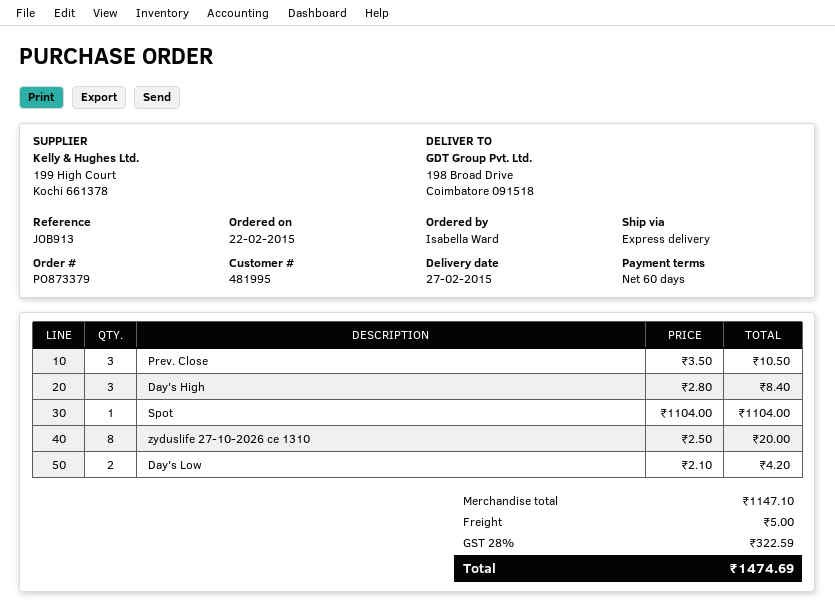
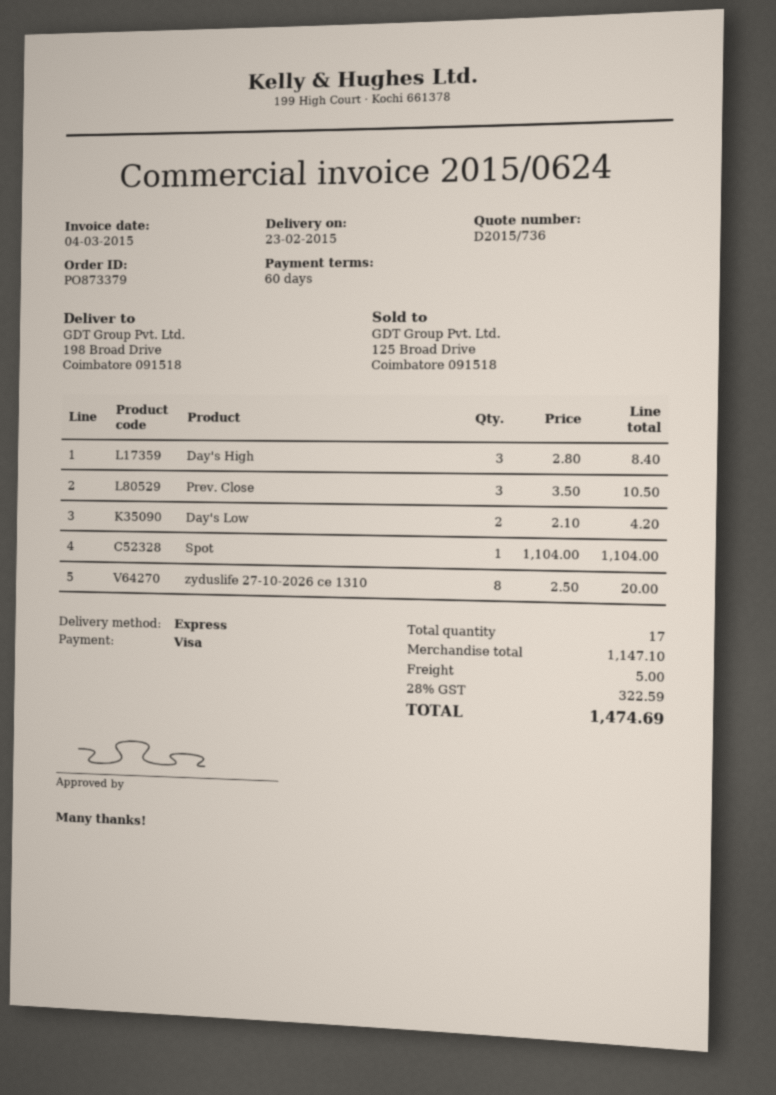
delivery date: 2015-02-27 -> 2015-02-23

